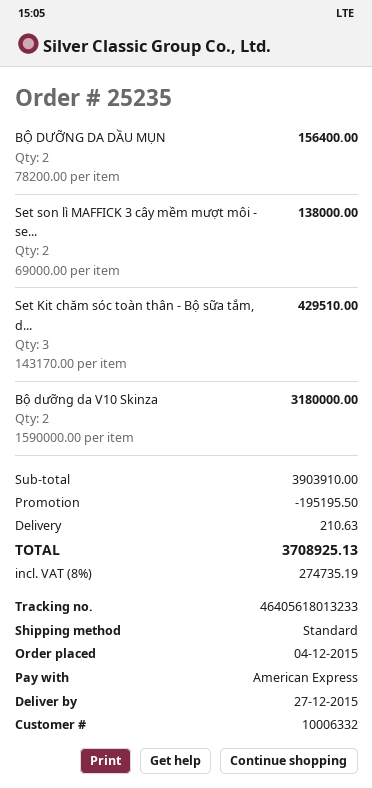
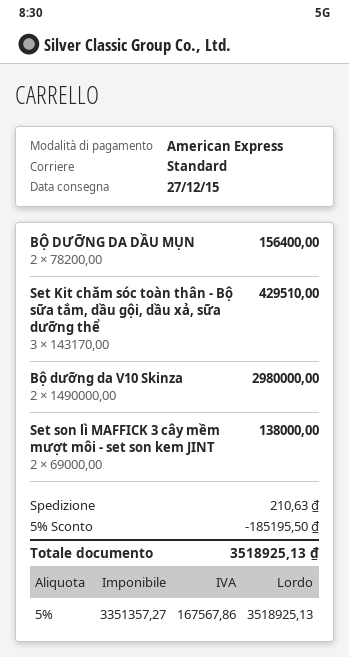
Bộ dưỡng da V10 Skinza: 2 x 1590000.00 = 3180000.00 -> 2 x 1490000.00 = 2980000.00
discount: 195195.50 -> 185195.50
tax: 8% = 274735.19 -> 5% = 167567.86
total: 3708925.13 -> 3518925.13

